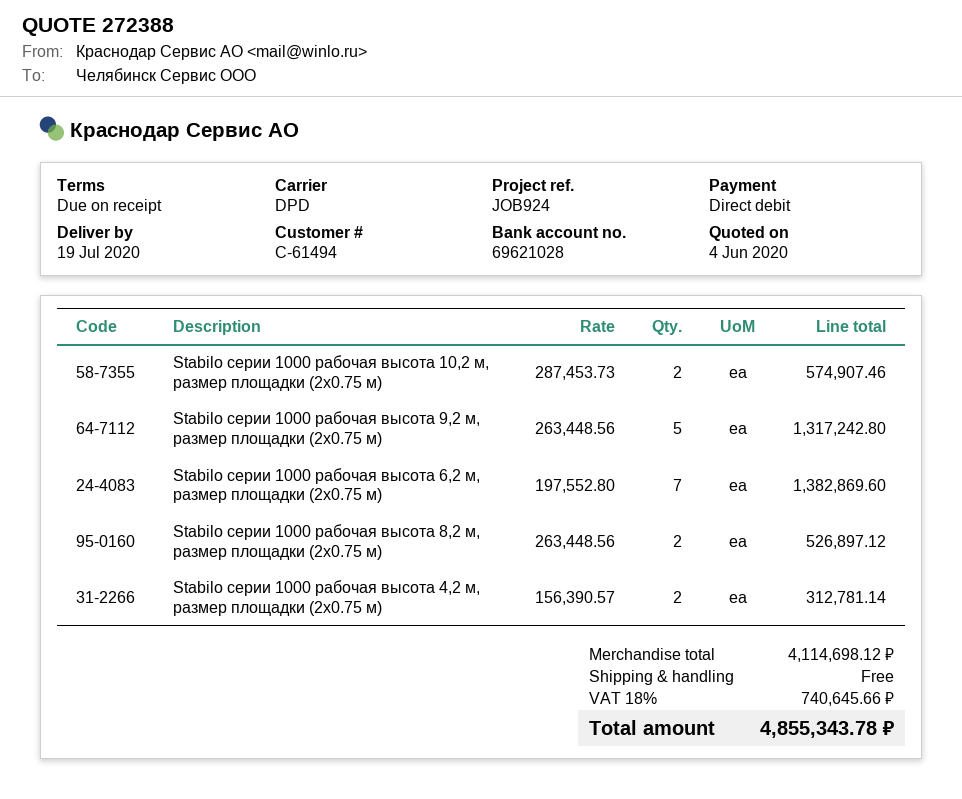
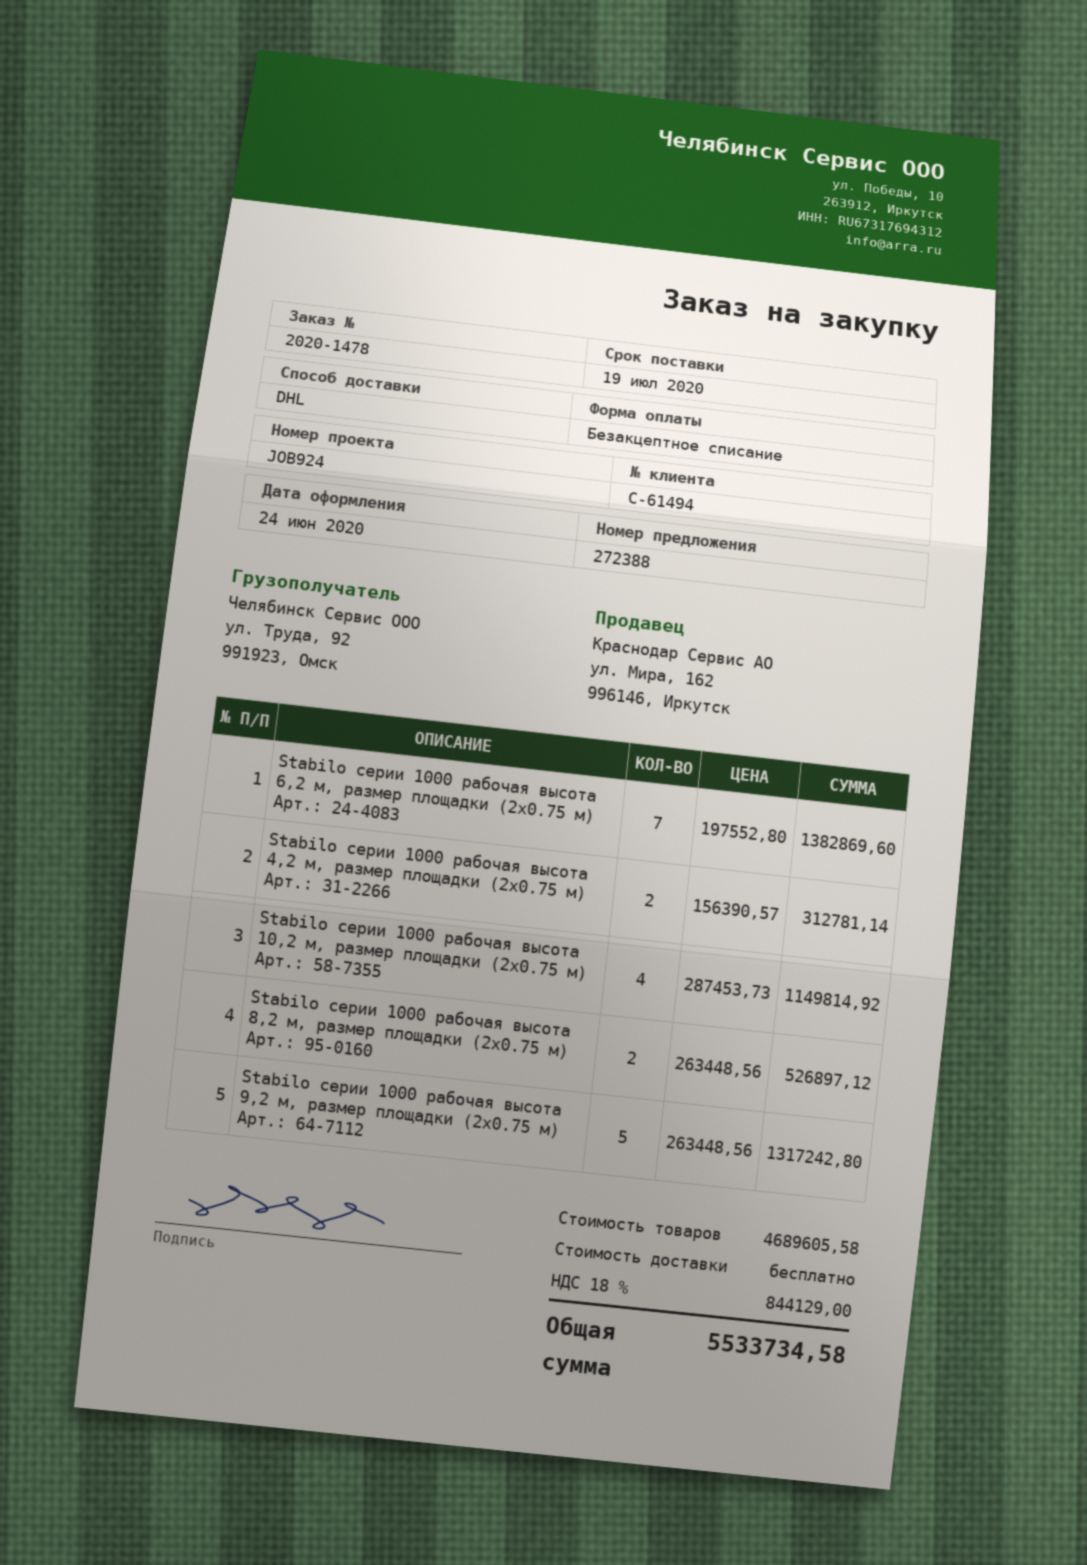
shipping method: DPD -> DHL
Stabilo серии 1000 рабочая высота 10,2 м, размер площадки (2x0.75 м): 2 x 287453.73 = 574907.46 -> 4 x 287453.73 = 1149814.92
subtotal: 4114698.12 -> 4689605.58
tax: 18% = 740645.66 -> 18% = 844129.00
total: 4855343.78 -> 5533734.58

